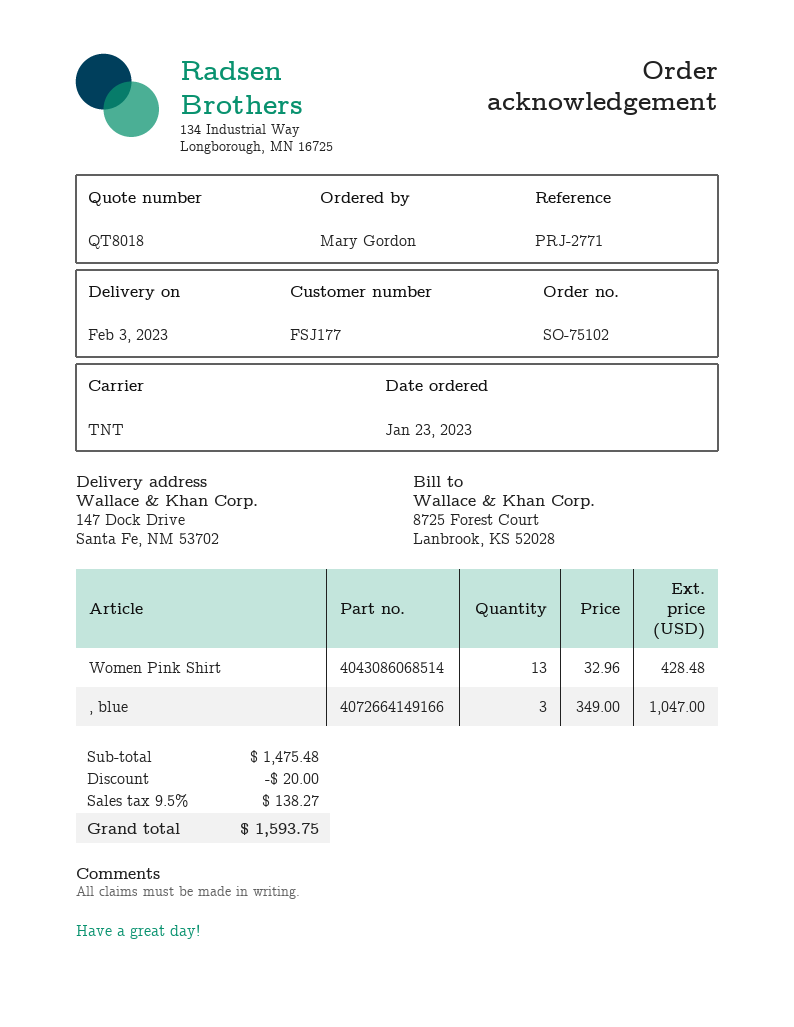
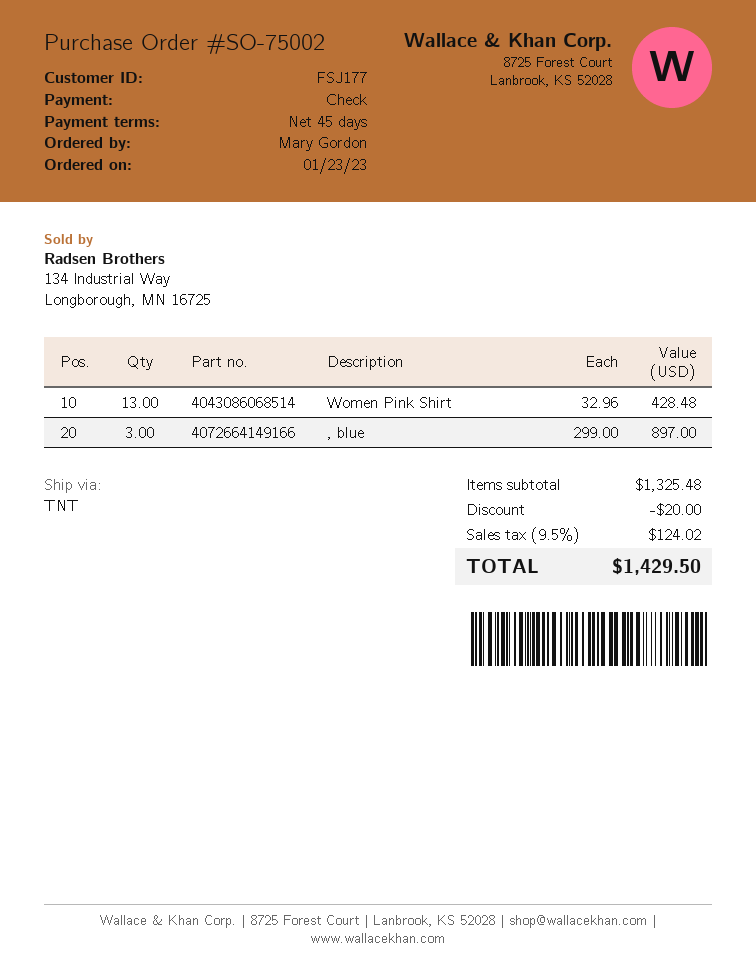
order number: SO-75102 -> SO-75002
, blue: 3 x 349.00 = 1047.00 -> 3 x 299.00 = 897.00
subtotal: 1475.48 -> 1325.48
tax: 9.5% = 138.27 -> 9.5% = 124.02
total: 1593.75 -> 1429.50

